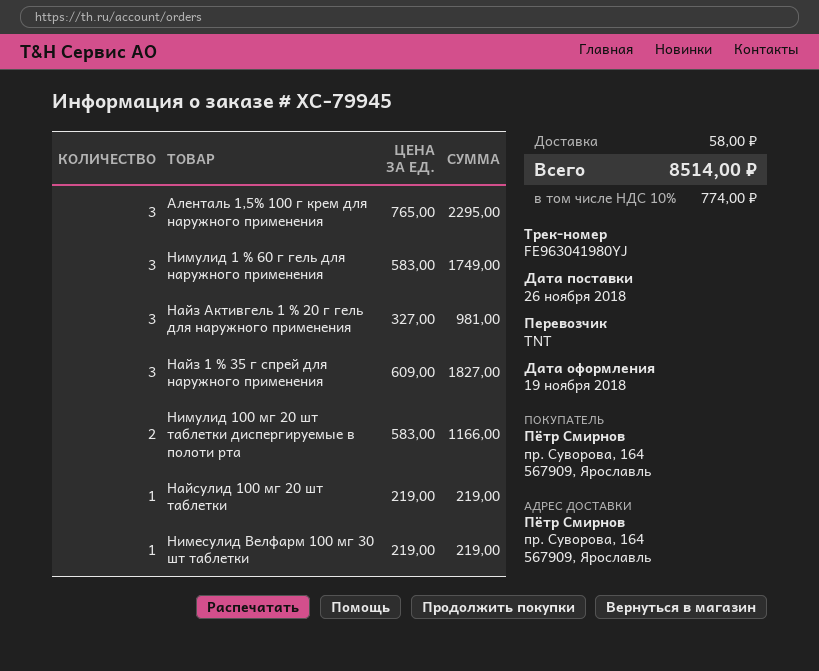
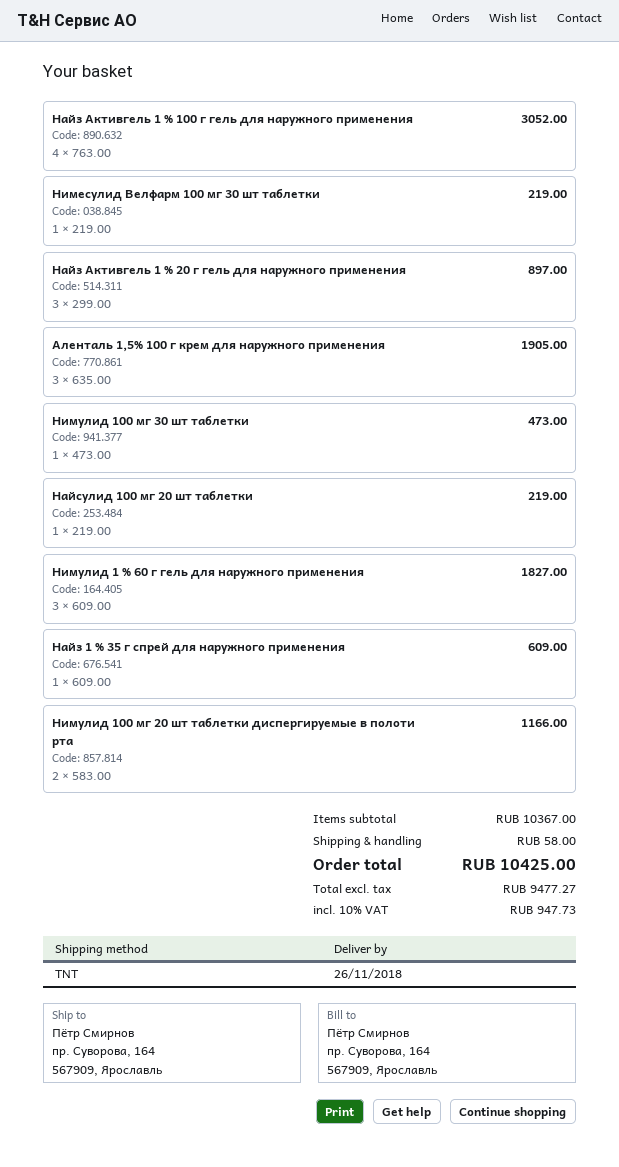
Аленталь 1,5% 100 г крем для наружного применения: 3 x 765.00 = 2295.00 -> 3 x 635.00 = 1905.00
Нимулид 1 % 60 г гель для наружного применения: 3 x 583.00 = 1749.00 -> 3 x 609.00 = 1827.00
Найз Активгель 1 % 20 г гель для наружного применения: 3 x 327.00 = 981.00 -> 3 x 299.00 = 897.00
Найз 1 % 35 г спрей для наружного применения: 3 x 609.00 = 1827.00 -> 1 x 609.00 = 609.00
Найз Активгель 1 % 100 г гель для наружного применения: none -> 4 x 763.00 = 3052.00
Нимулид 100 мг 30 шт таблетки: none -> 1 x 473.00 = 473.00
tax: 10% = 774.00 -> 10% = 947.73
total: 8514.00 -> 10425.00

